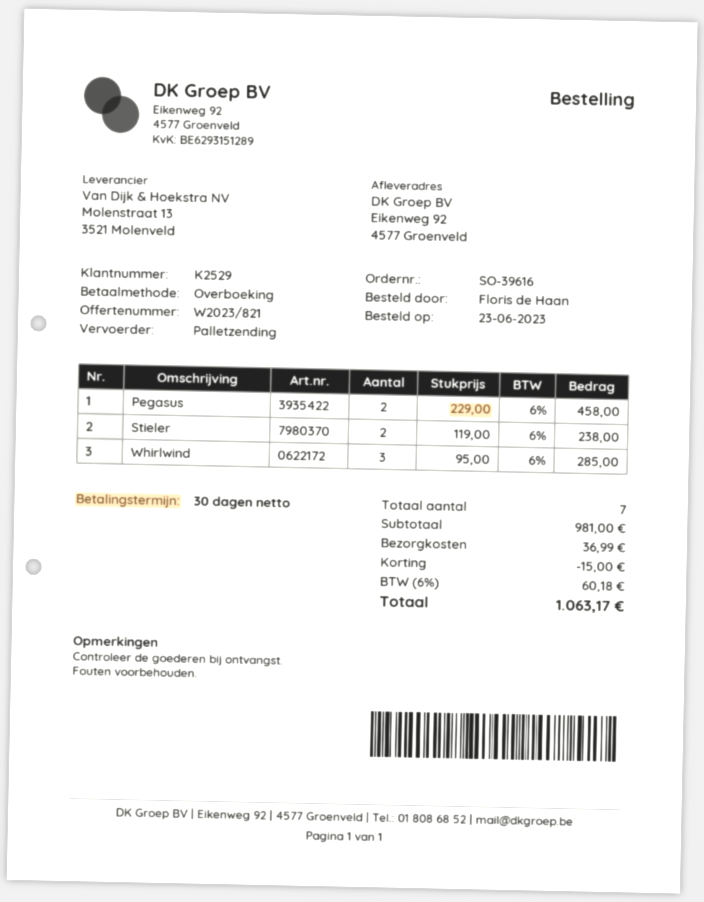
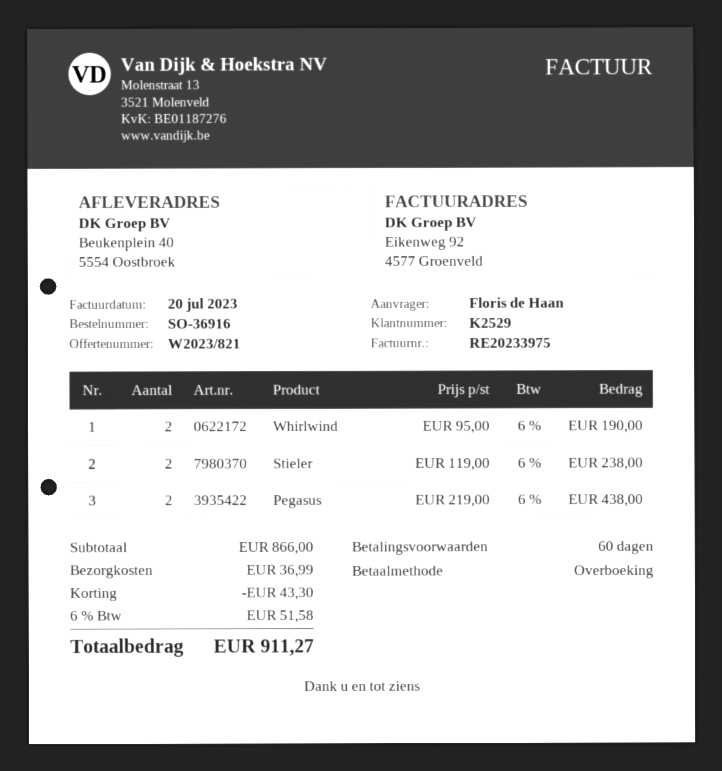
order number: SO-39616 -> SO-36916
payment terms: 30 days -> 60 days
ship to: Eikenweg 92, 4577 Groenveld -> Beukenplein 40, 5554 Oostbroek
Pegasus: 2 x 229.00 = 458.00 -> 2 x 219.00 = 438.00
Whirlwind: 3 x 95.00 = 285.00 -> 2 x 95.00 = 190.00
subtotal: 981.00 -> 866.00
discount: 15.00 -> 43.30
tax: 6% = 60.18 -> 6% = 51.58
total: 1063.17 -> 911.27

